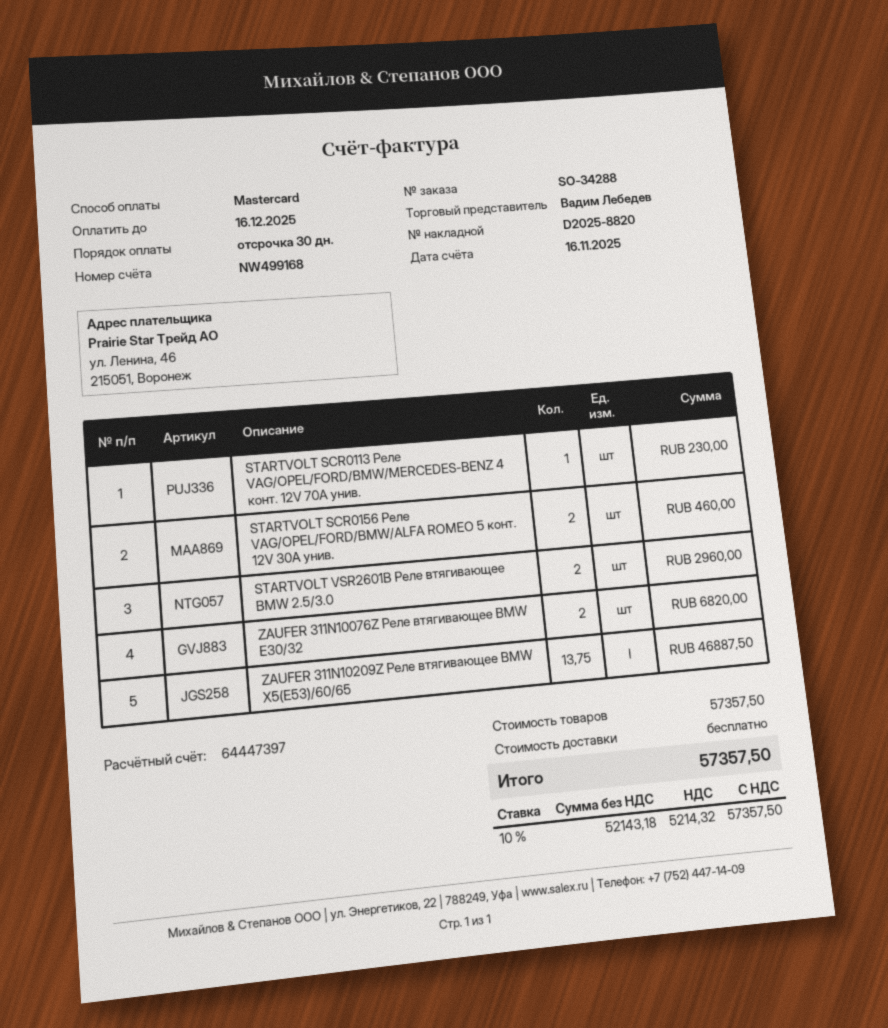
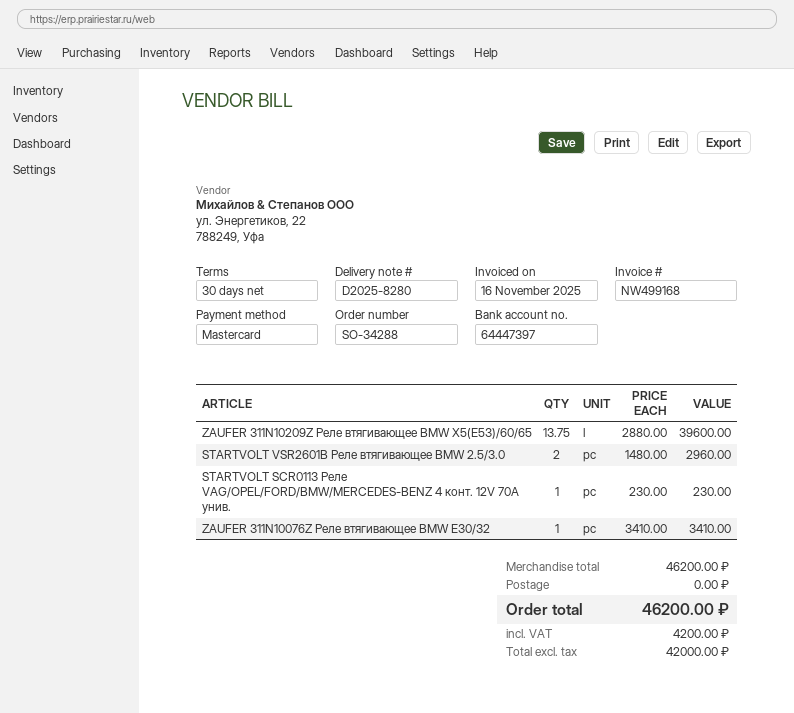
delivery note number: D2025-8820 -> D2025-8280
STARTVOLT SCR0156 Реле VAG/OPEL/FORD/BMW/ALFA ROMEO 5 конт. 12V 30A унив.: 2 for 460.00 -> none
ZAUFER 311N10076Z Реле втягивающее BMW E30/32: 2 for 6820.00 -> 1 for 3410.00
ZAUFER 311N10209Z Реле втягивающее BMW X5(E53)/60/65: 13.75 for 46887.50 -> 13.75 for 39600.00
subtotal: 57357.50 -> 46200.00
net: 52143.18 -> 42000.00
tax: 5214.32 -> 4200.00
total: 57357.50 -> 46200.00

